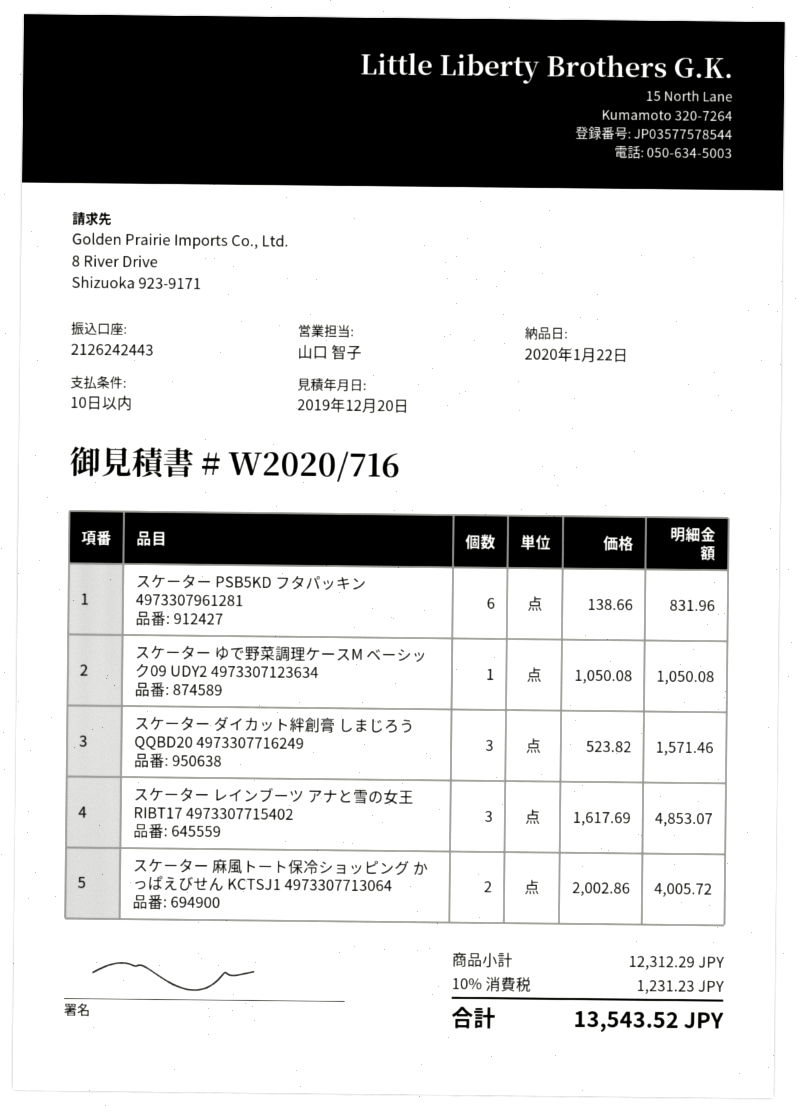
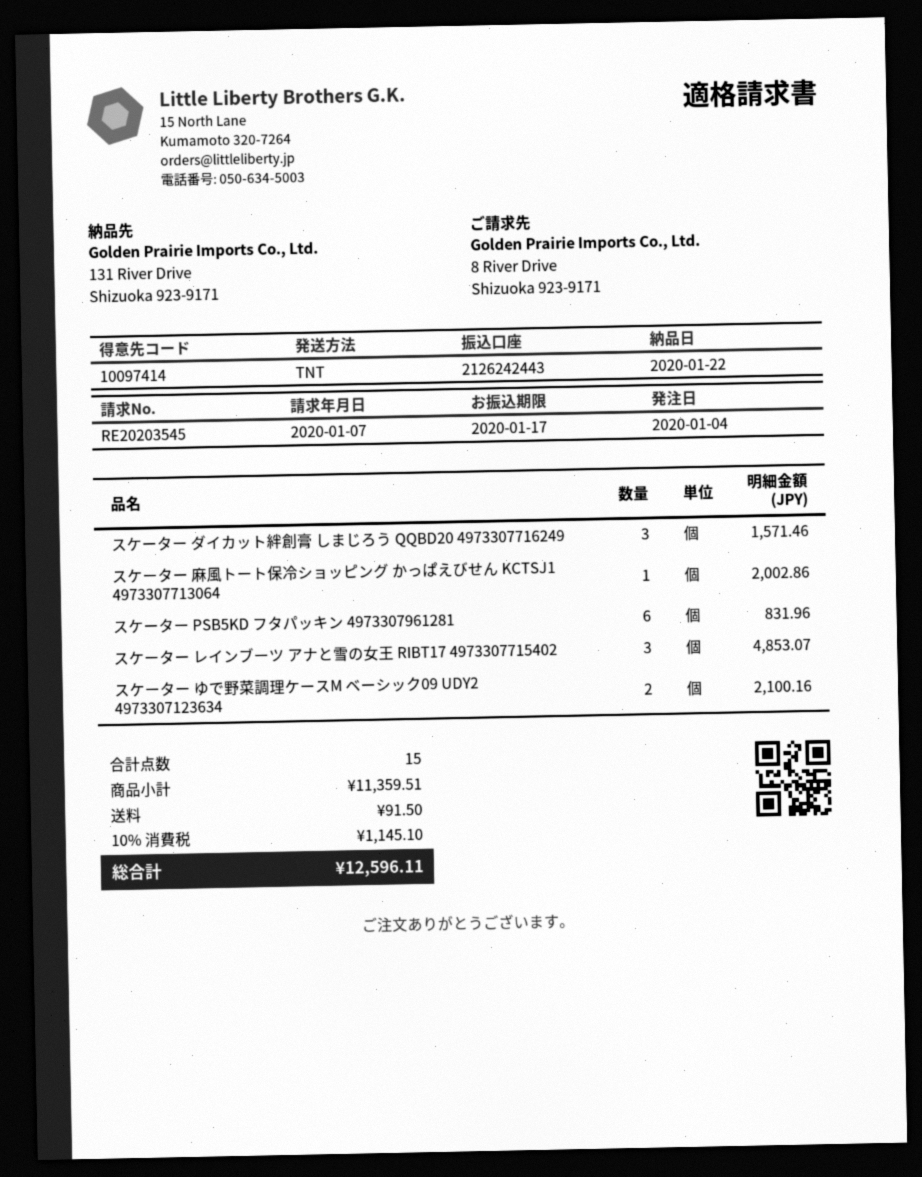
スケーター ゆで野菜調理ケースM ベーシック09 UDY2 4973307123634: 1 for 1050.08 -> 2 for 2100.16
スケーター 麻風トート保冷ショッピング かっぱえびせん KCTSJ1 4973307713064: 2 for 4005.72 -> 1 for 2002.86
subtotal: 12312.29 -> 11359.51
shipping: none -> 91.50
tax: 10% = 1231.23 -> 10% = 1145.10
total: 13543.52 -> 12596.11

